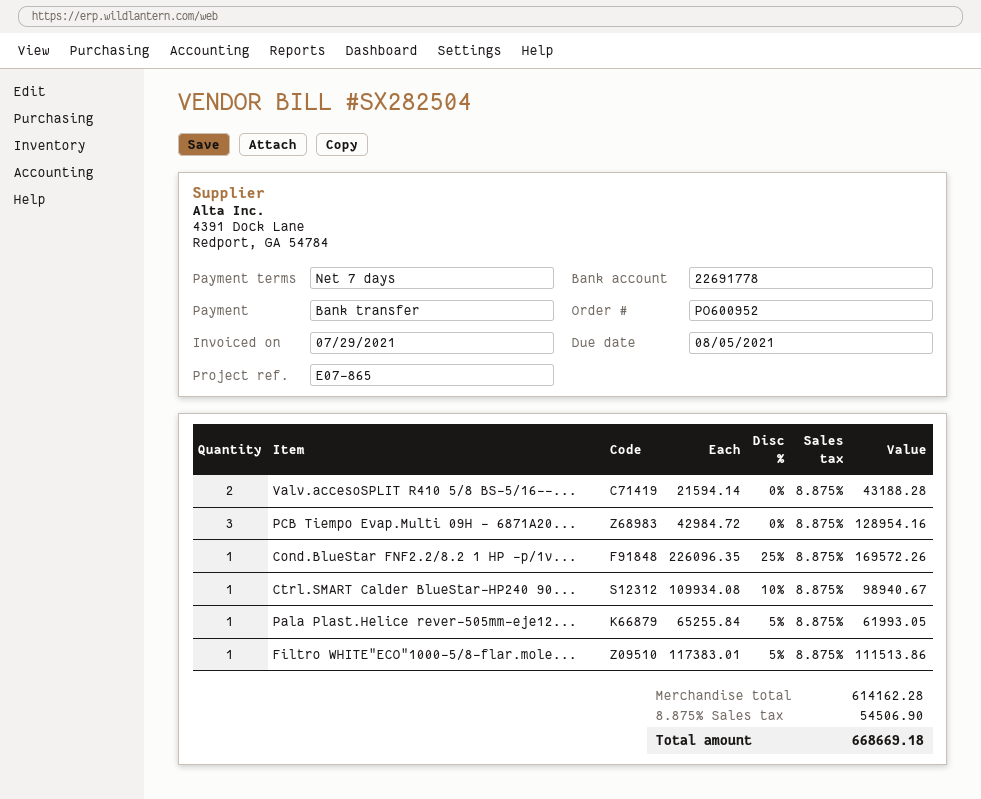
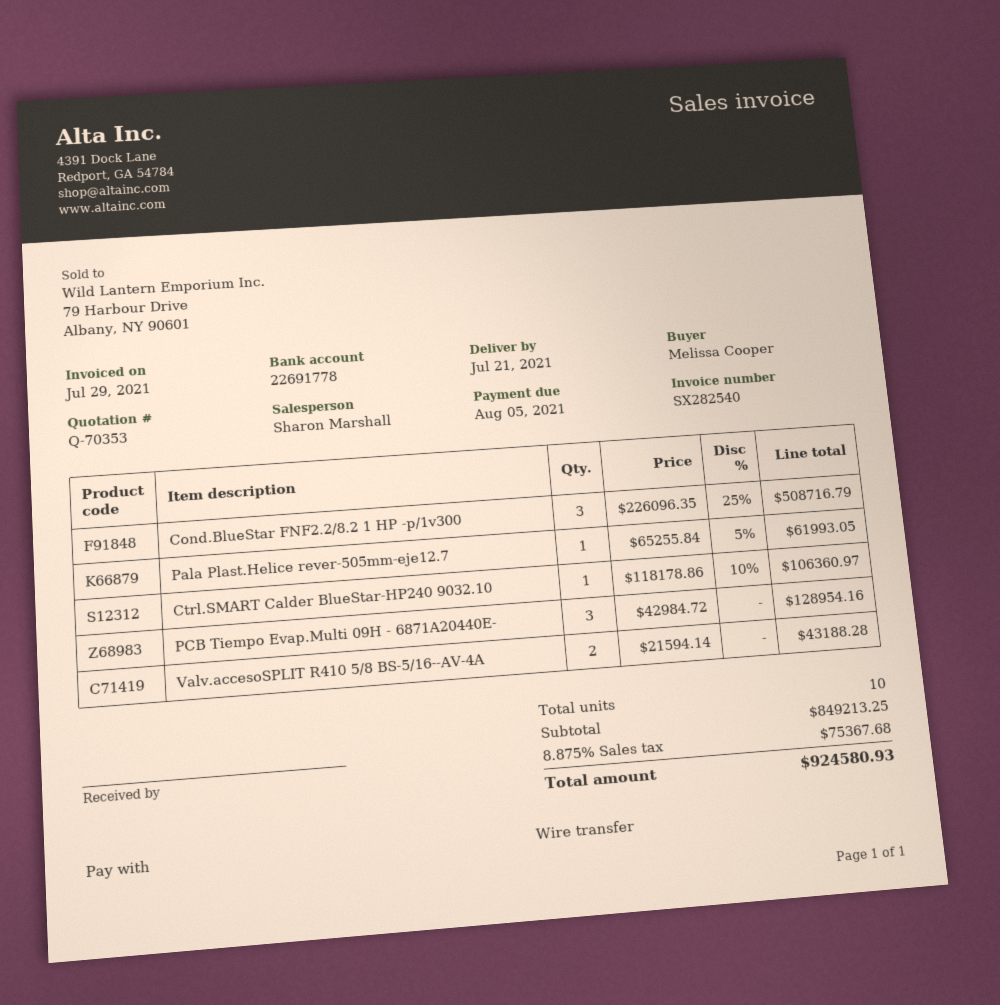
invoice number: SX282504 -> SX282540
Cond.BlueStar FNF2.2/8.2 1 HP -p/1v...: 1 x 226096.35 - 25% = 169572.26 -> 3 x 226096.35 - 25% = 508716.79
Ctrl.SMART Calder BlueStar-HP240 90...: 1 x 109934.08 - 10% = 98940.67 -> 1 x 118178.86 - 10% = 106360.97
Filtro WHITE"ECO"1000-5/8-flar.mole...: 1 x 117383.01 - 5% = 111513.86 -> none
subtotal: 614162.28 -> 849213.25
tax: 8.875% = 54506.90 -> 8.875% = 75367.68
total: 668669.18 -> 924580.93

